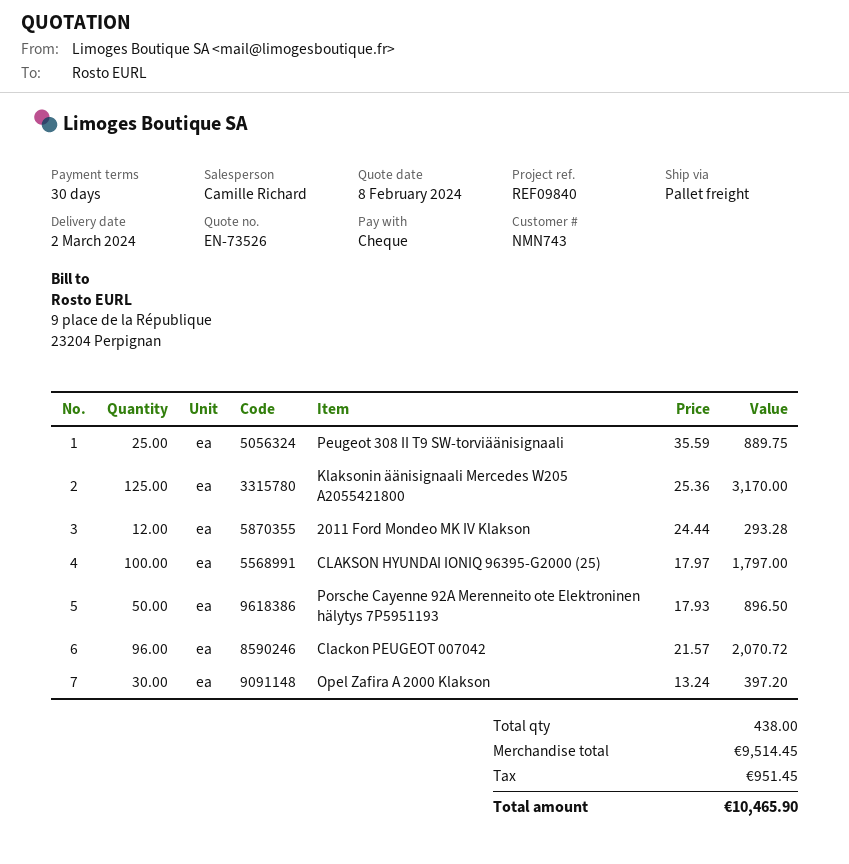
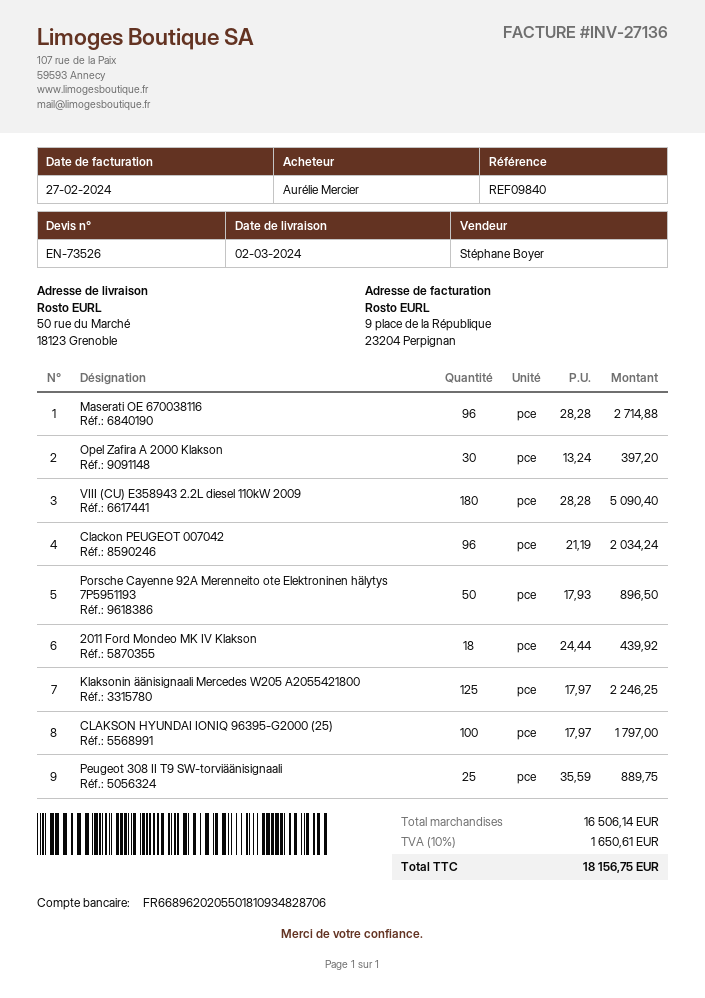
sales rep: Camille Richard -> Stéphane Boyer
Klaksonin äänisignaali Mercedes W205 A2055421800: 125 x 25.36 = 3170.00 -> 125 x 17.97 = 2246.25
2011 Ford Mondeo MK IV Klakson: 12 x 24.44 = 293.28 -> 18 x 24.44 = 439.92
Clackon PEUGEOT 007042: 96 x 21.57 = 2070.72 -> 96 x 21.19 = 2034.24
Maserati OE 670038116: none -> 96 x 28.28 = 2714.88
VIII (CU) E358943 2.2L diesel 110kW 2009: none -> 180 x 28.28 = 5090.40
subtotal: 9514.45 -> 16506.14
tax: 951.45 -> 1650.61
total: 10465.90 -> 18156.75

